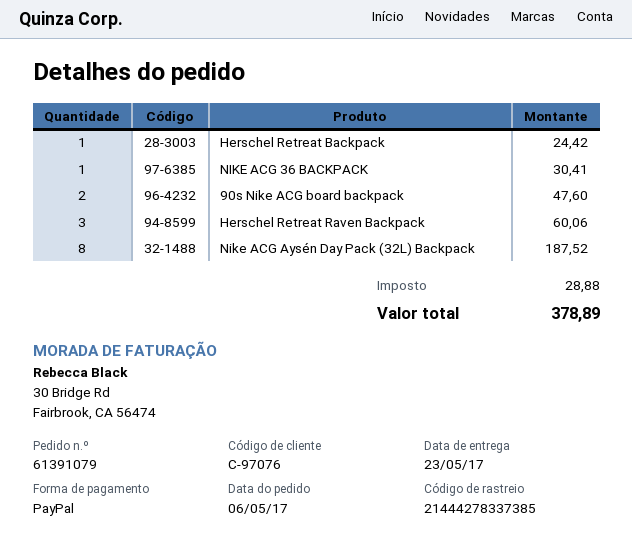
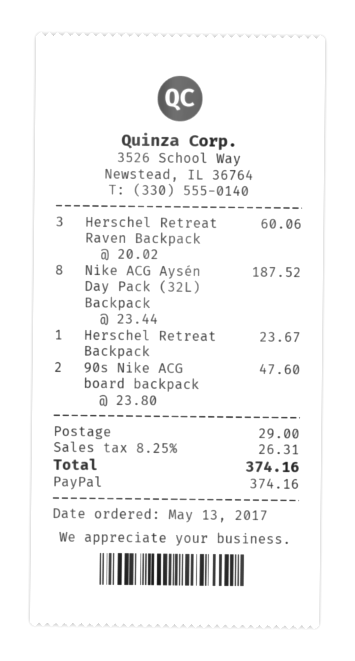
order date: 2017-05-06 -> 2017-05-13
Herschel Retreat Backpack: 1 for 24.42 -> 1 for 23.67
NIKE ACG 36 BACKPACK: 1 for 30.41 -> none
shipping: none -> 29.00
tax: 28.88 -> 26.31
total: 378.89 -> 374.16

